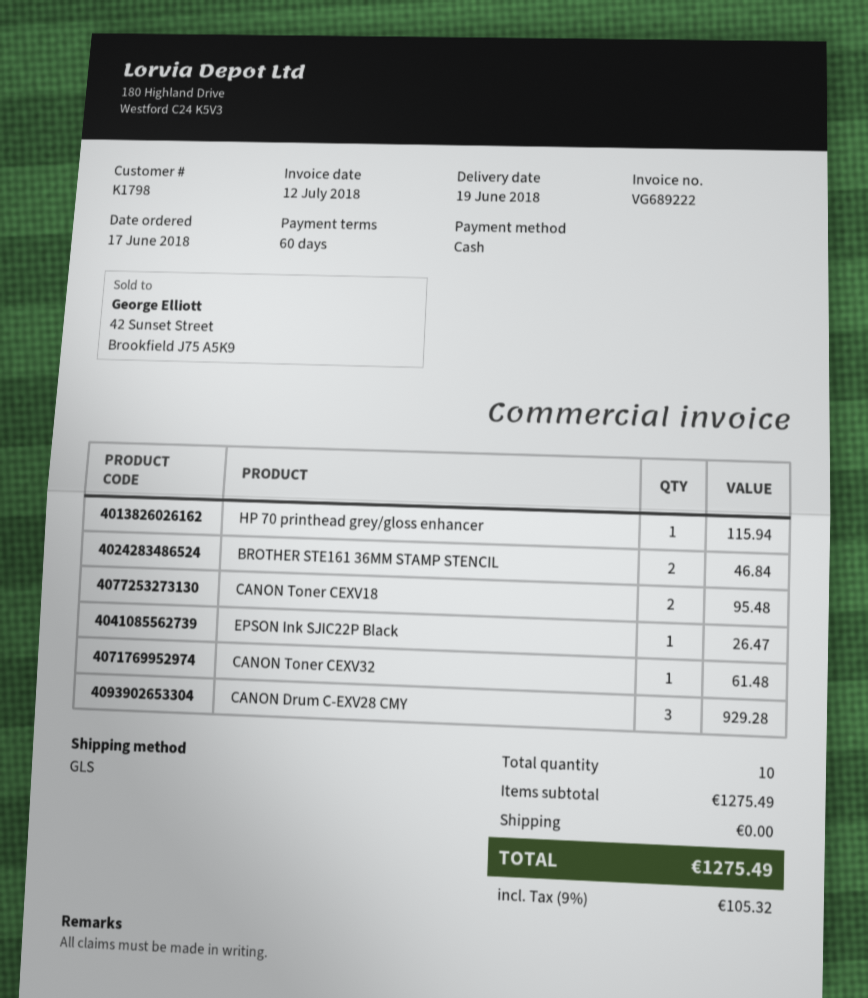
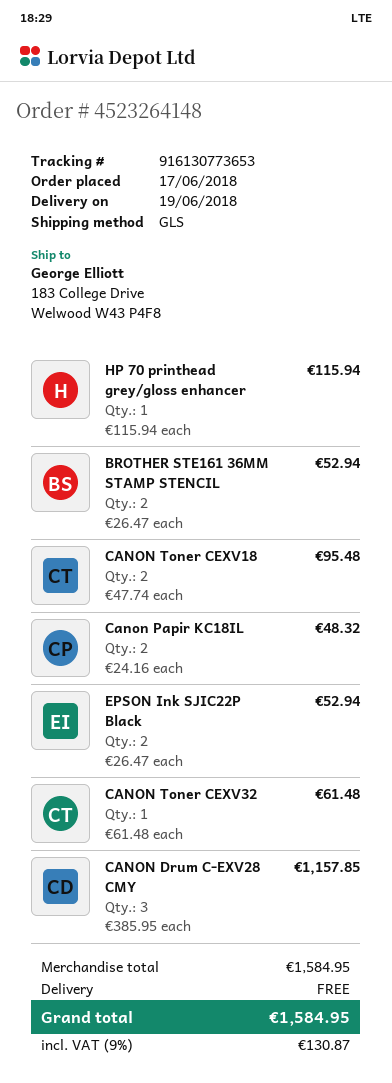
BROTHER STE161 36MM STAMP STENCIL: 2 for 46.84 -> 2 for 52.94
EPSON Ink SJIC22P Black: 1 for 26.47 -> 2 for 52.94
CANON Drum C-EXV28 CMY: 3 for 929.28 -> 3 for 1157.85
Canon Papir KC18IL: none -> 2 for 48.32
subtotal: 1275.49 -> 1584.95
tax: 9% = 105.32 -> 9% = 130.87
total: 1275.49 -> 1584.95

